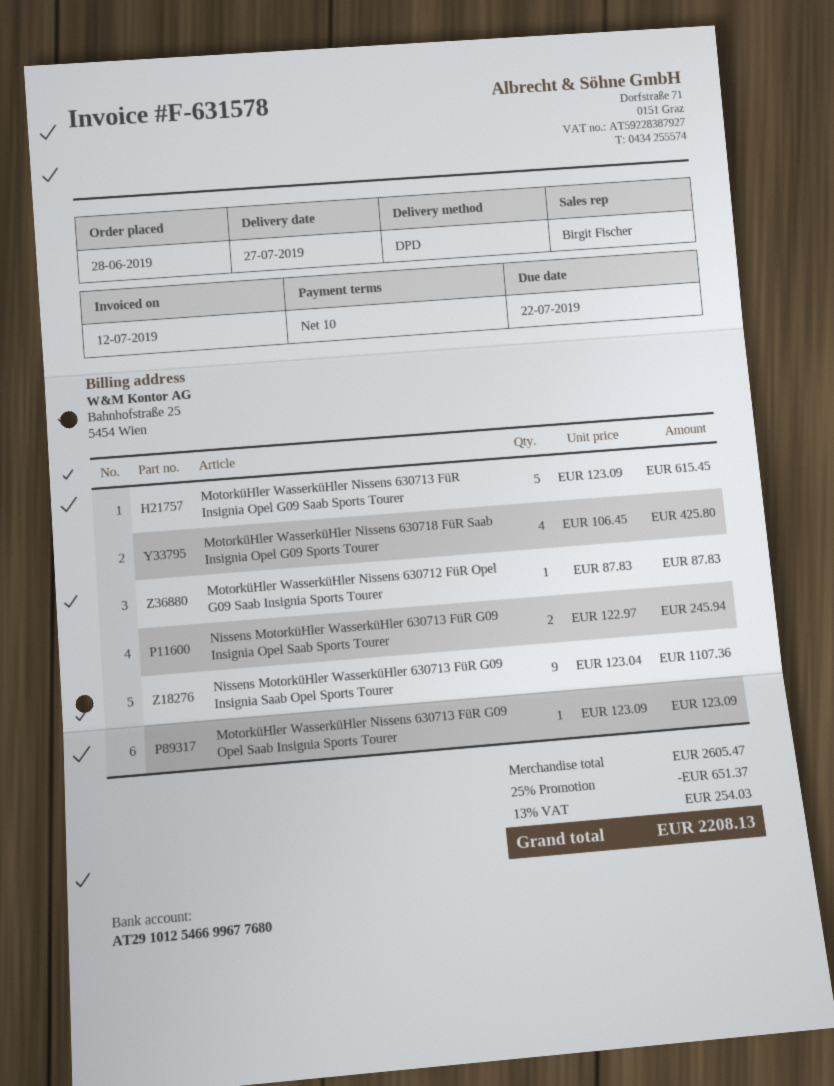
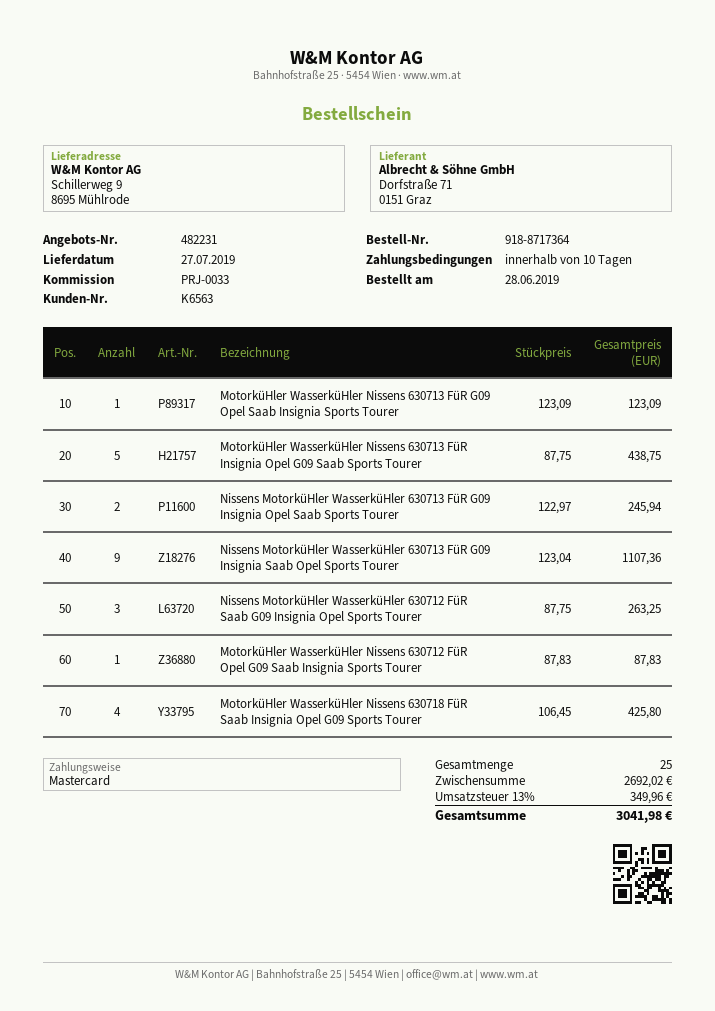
MotorküHler WasserküHler Nissens 630713 FüR Insignia Opel G09 Saab Sports Tourer: 5 x 123.09 = 615.45 -> 5 x 87.75 = 438.75
Nissens MotorküHler WasserküHler 630712 FüR Saab G09 Insignia Opel Sports Tourer: none -> 3 x 87.75 = 263.25
subtotal: 2605.47 -> 2692.02
discount: 25% = 651.37 -> none
tax: 13% = 254.03 -> 13% = 349.96
total: 2208.13 -> 3041.98

